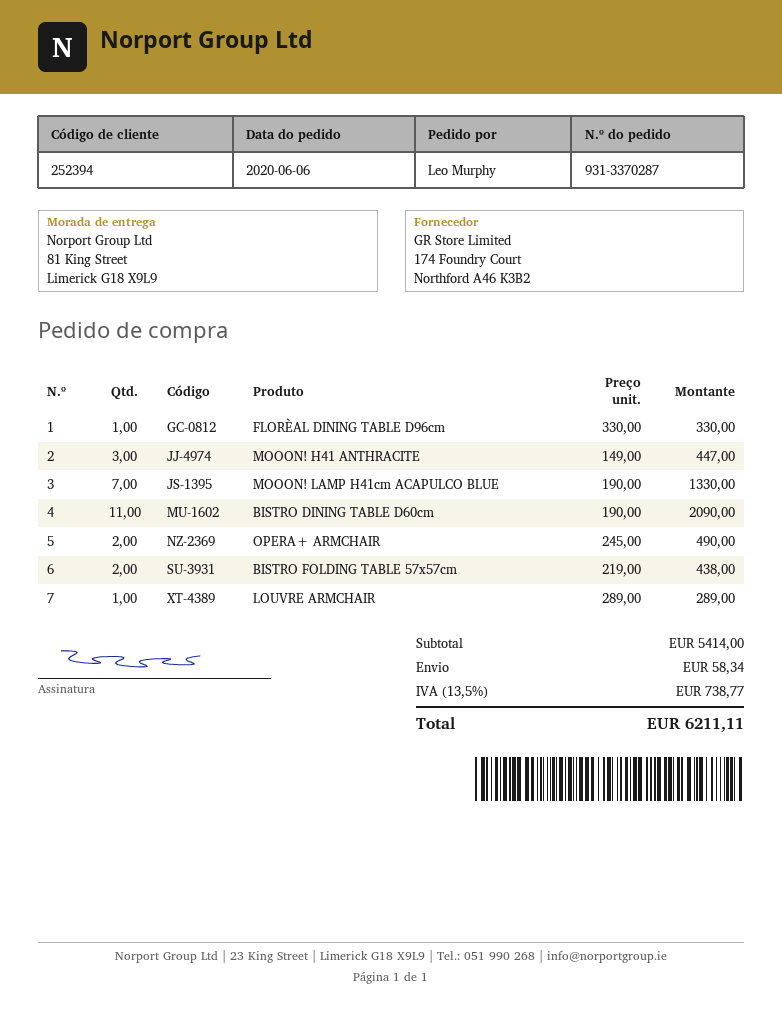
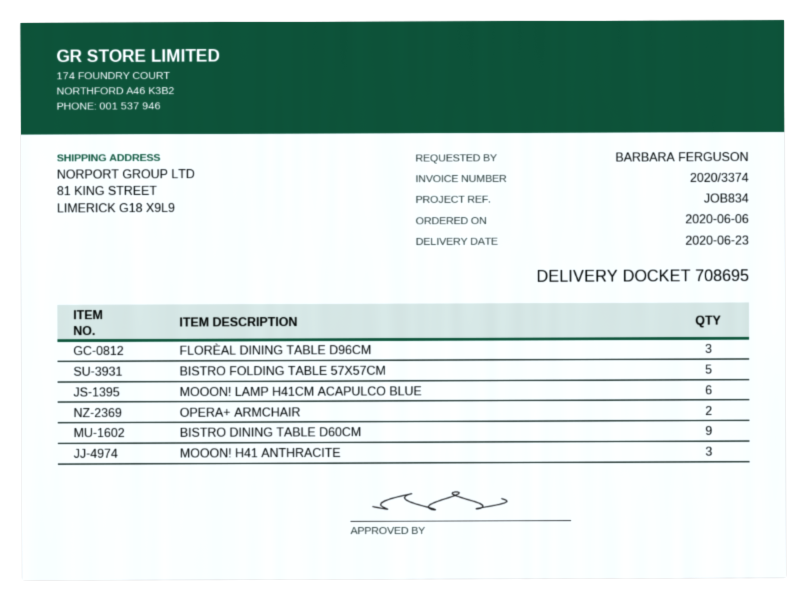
ordered by: Leo Murphy -> BARBARA FERGUSON
FLORÈAL DINING TABLE D96cm: 1 -> 3
MOOON! LAMP H41cm ACAPULCO BLUE: 7 -> 6
BISTRO DINING TABLE D60cm: 11 -> 9
BISTRO FOLDING TABLE 57x57cm: 2 -> 5
LOUVRE ARMCHAIR: 1 -> none

